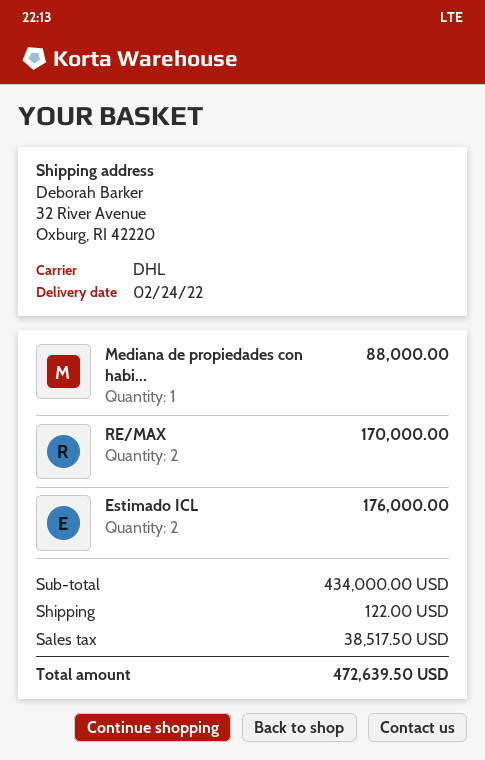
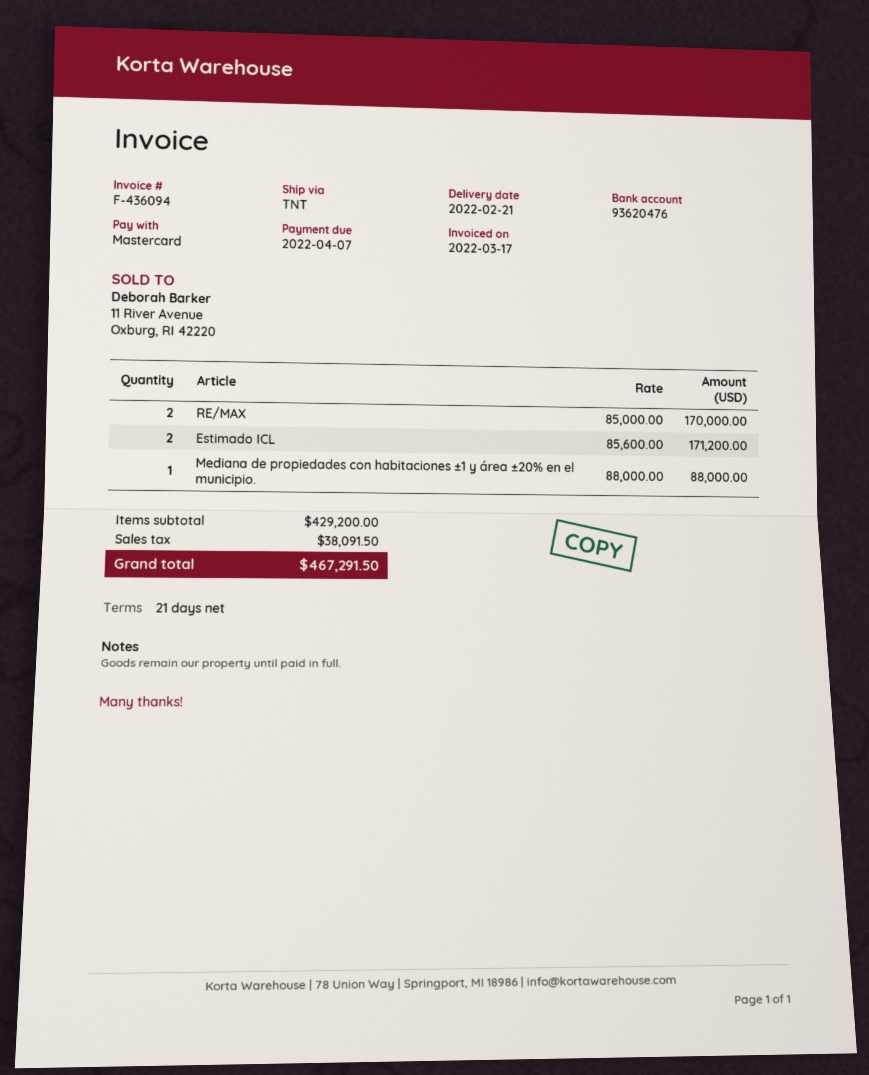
delivery date: 2022-02-24 -> 2022-02-21
shipping method: DHL -> TNT
Estimado ICL: 2 for 176000.00 -> 2 for 171200.00
subtotal: 434000.00 -> 429200.00
shipping: 122.00 -> none
tax: 38517.50 -> 38091.50
total: 472639.50 -> 467291.50

